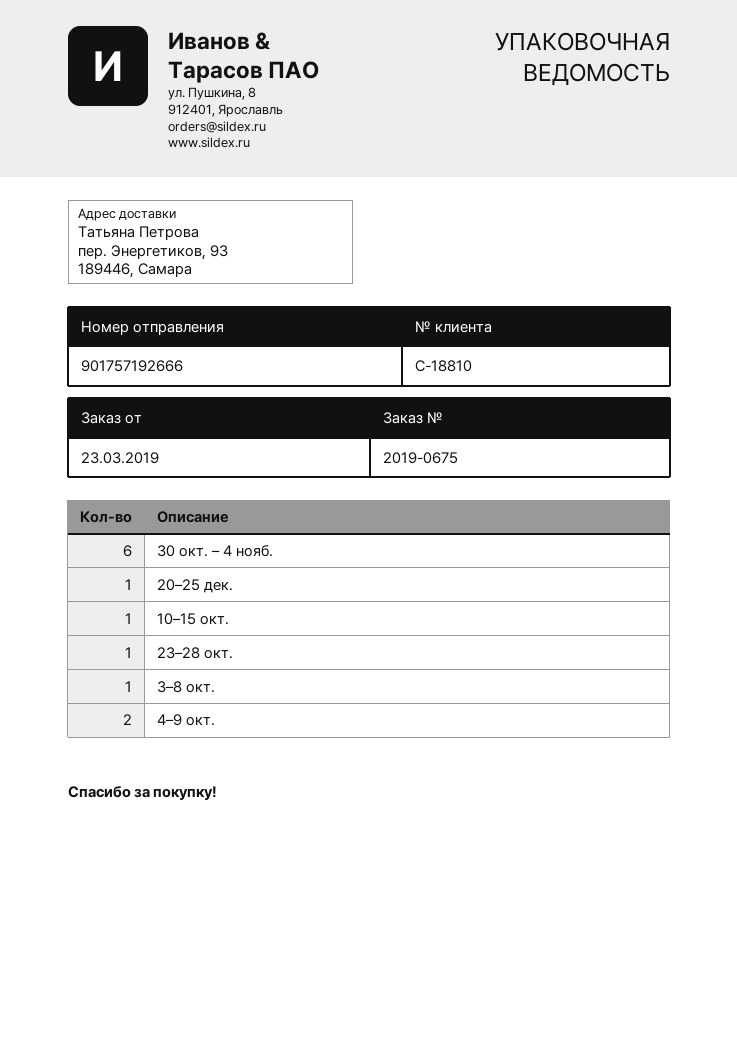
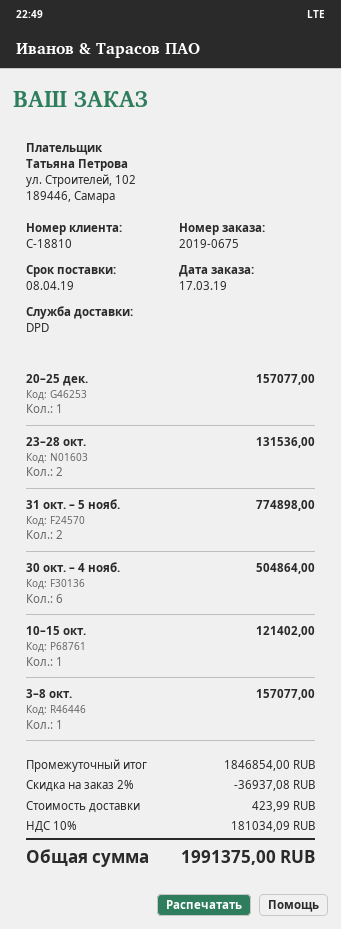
order date: 2019-03-23 -> 2019-03-17
23–28 окт.: 1 -> 2
4–9 окт.: 2 -> none
31 окт. – 5 нояб.: none -> 2

